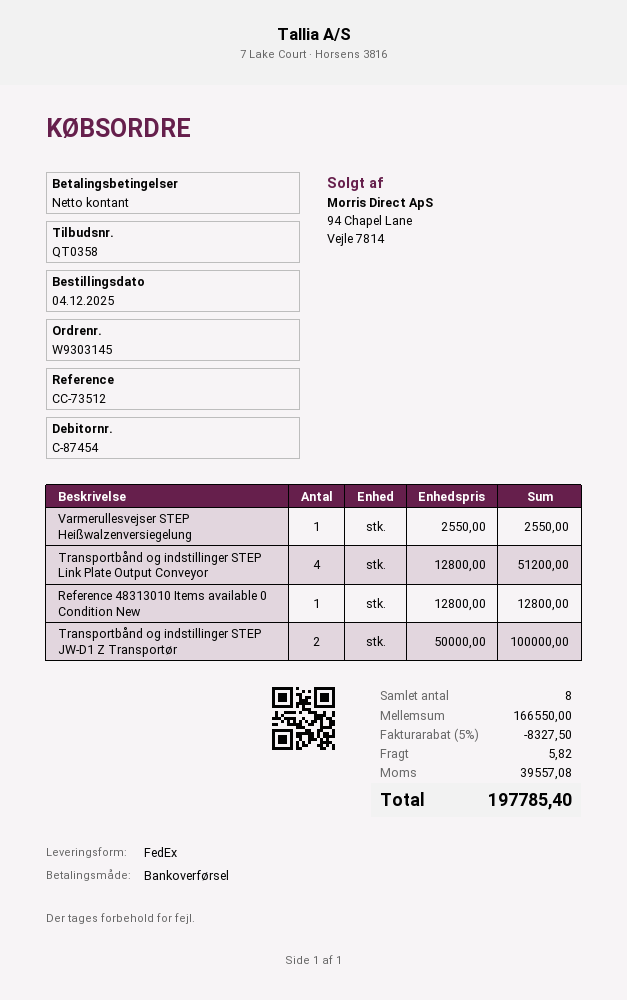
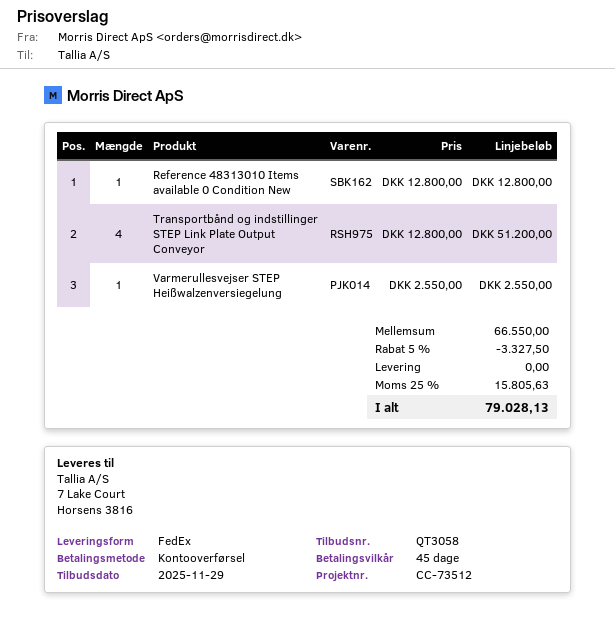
quote number: QT0358 -> QT3058
payment terms: on receipt -> 45 days
Transportbånd og indstillinger STEP JW-D1 Z Transportør: 2 x 50000.00 = 100000.00 -> none
subtotal: 166550.00 -> 66550.00
discount: 5% = 8327.50 -> 5% = 3327.50
shipping: 5.82 -> 0.00
tax: 39557.08 -> 15805.63
total: 197785.40 -> 79028.13

